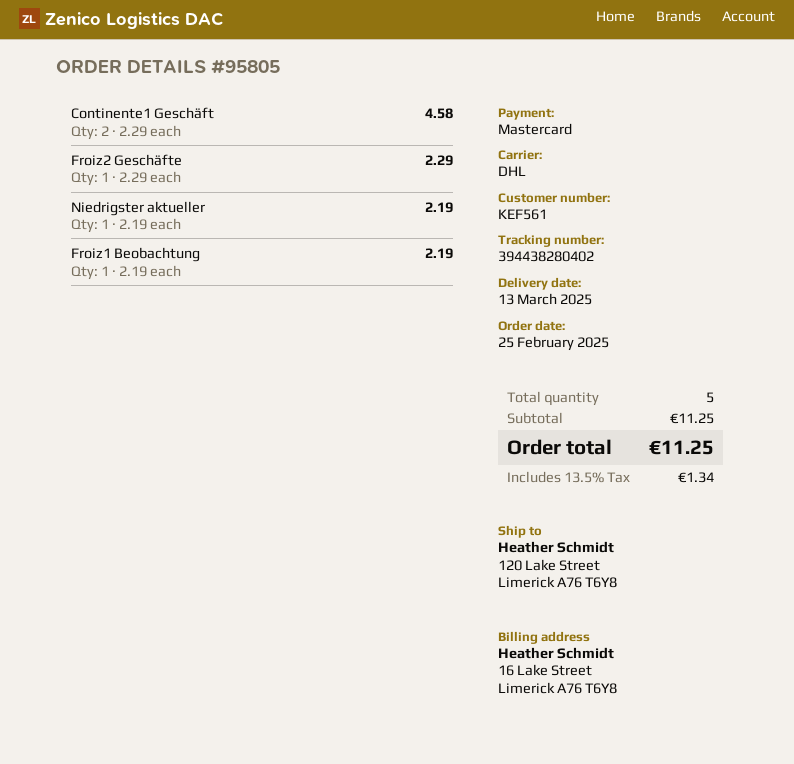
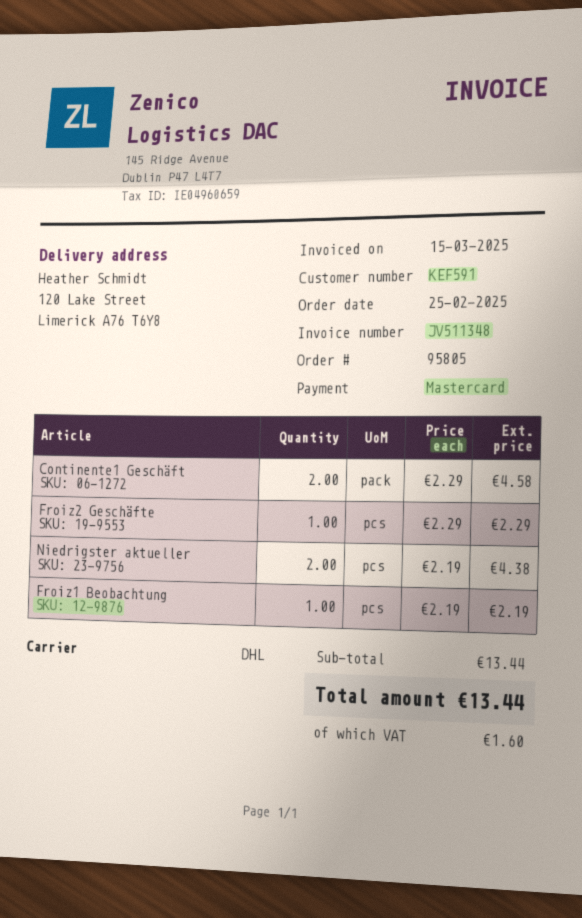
customer number: KEF561 -> KEF591
Niedrigster aktueller: 1 x 2.19 = 2.19 -> 2 x 2.19 = 4.38
subtotal: 11.25 -> 13.44
tax: 1.34 -> 1.60
total: 11.25 -> 13.44

